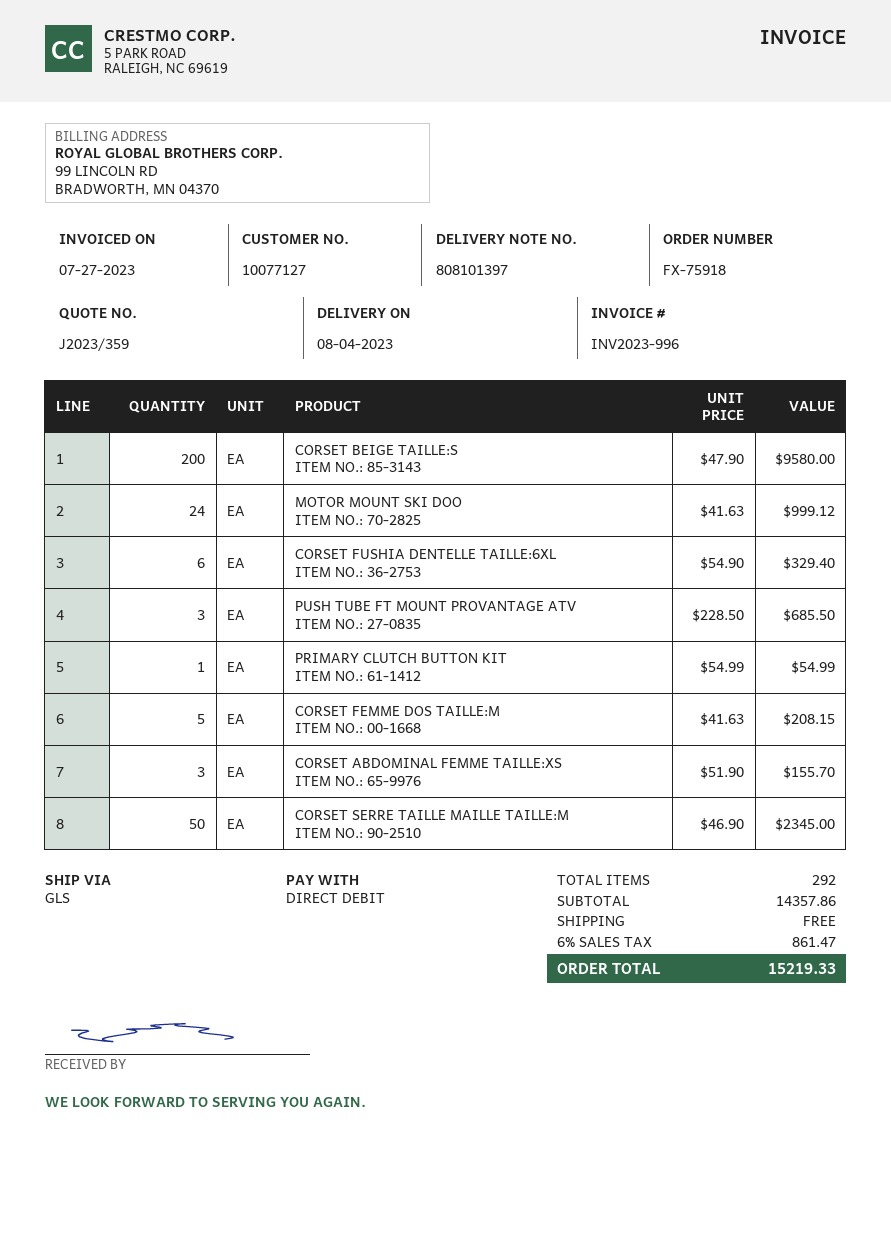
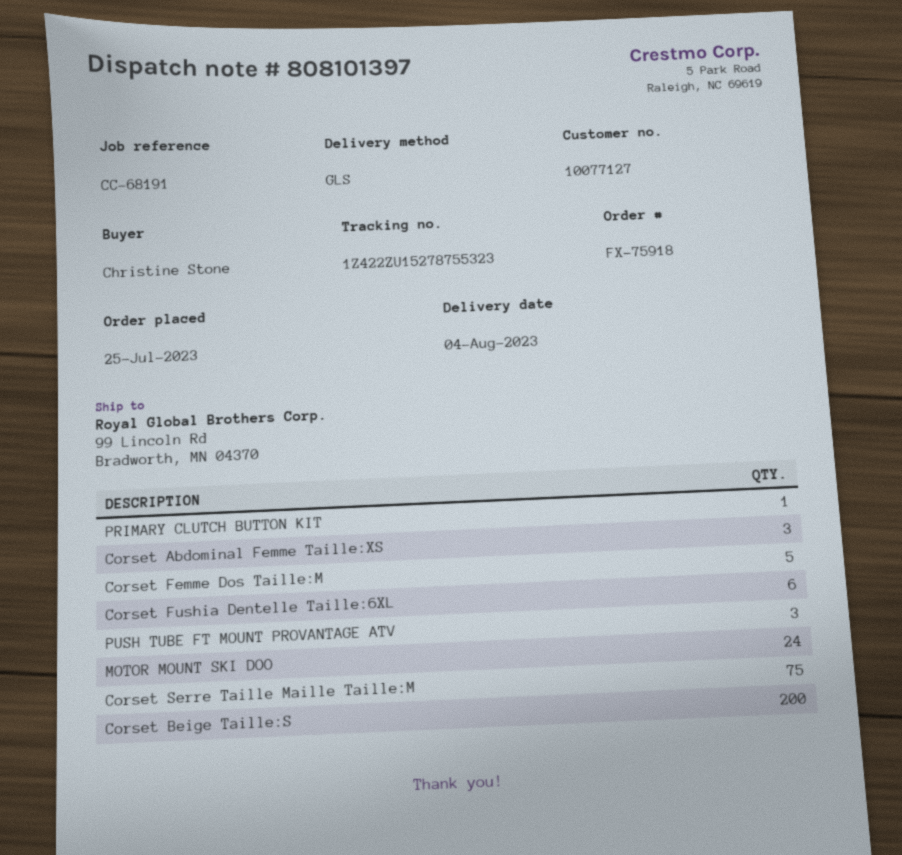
CORSET SERRE TAILLE MAILLE TAILLE:M: 50 -> 75

